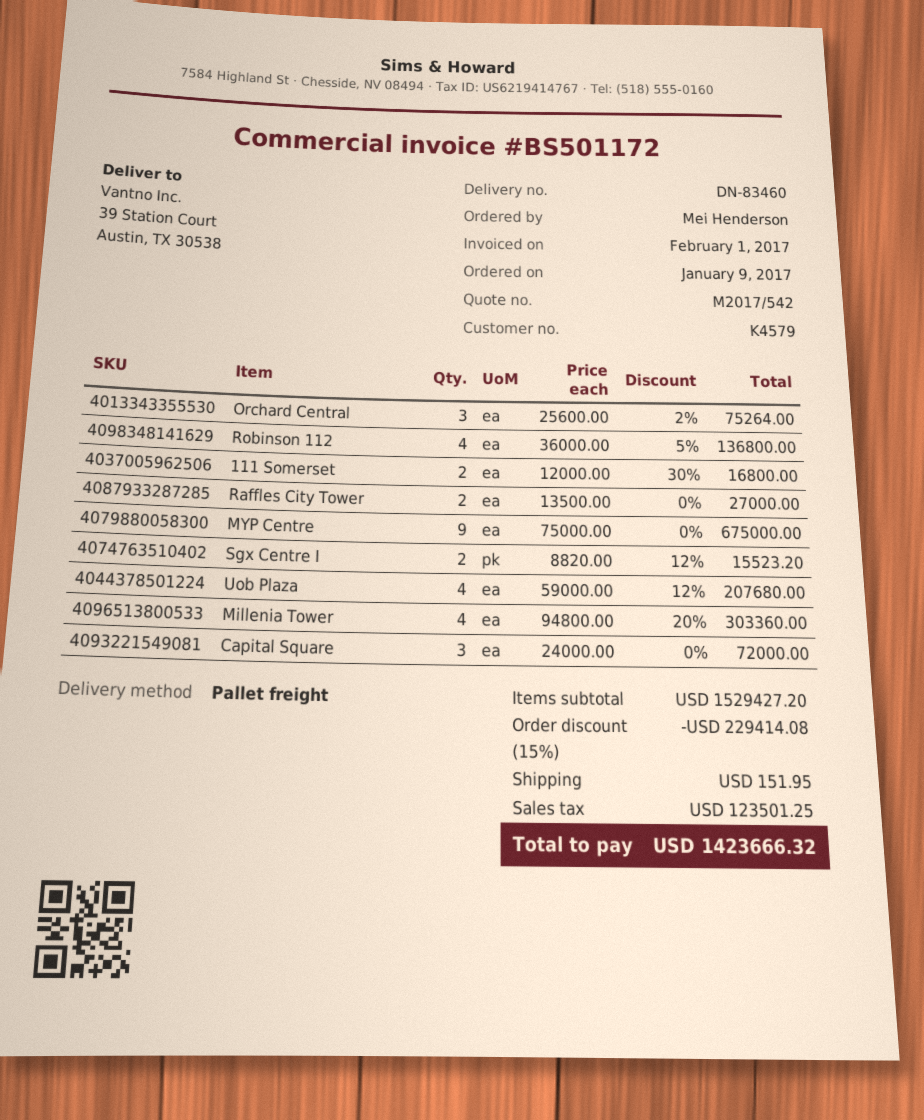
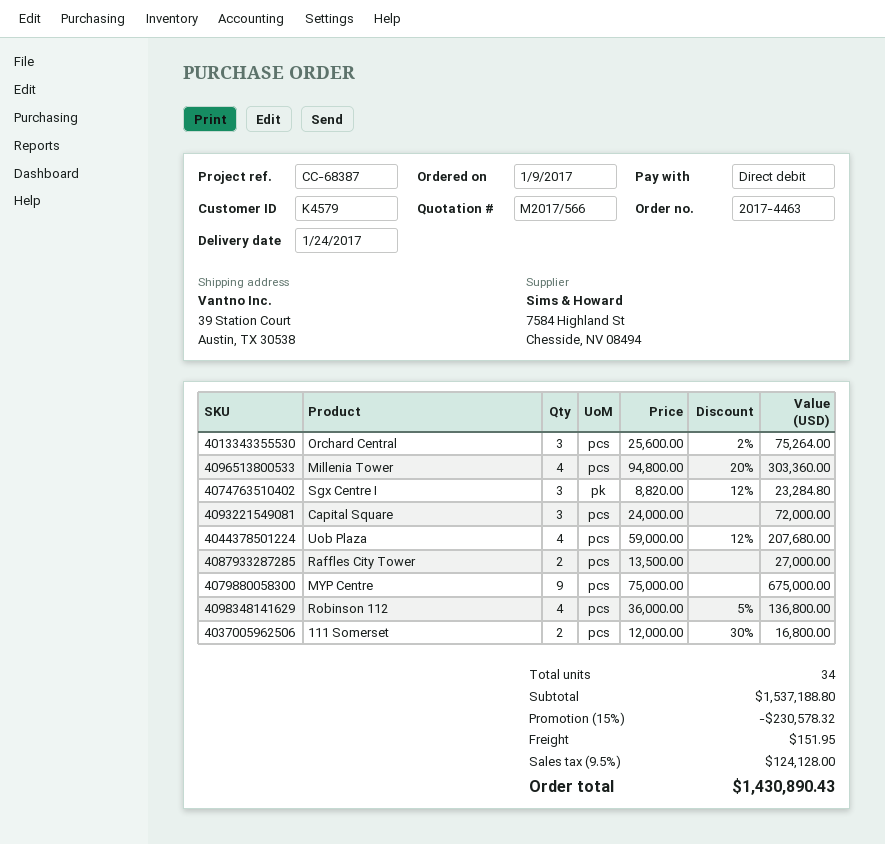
quote number: M2017/542 -> M2017/566
Sgx Centre I: 2 x 8820.00 - 12% = 15523.20 -> 3 x 8820.00 - 12% = 23284.80
subtotal: 1529427.20 -> 1537188.80
discount: 15% = 229414.08 -> 15% = 230578.32
tax: 123501.25 -> 124128.00
total: 1423666.32 -> 1430890.43

